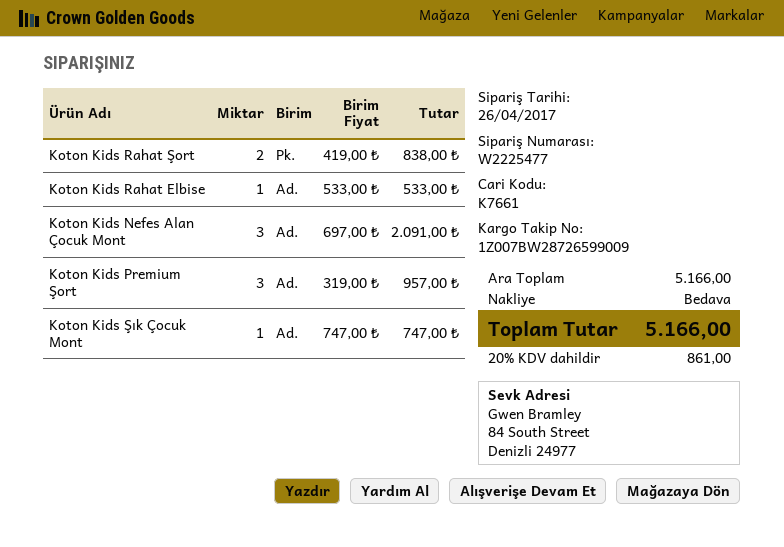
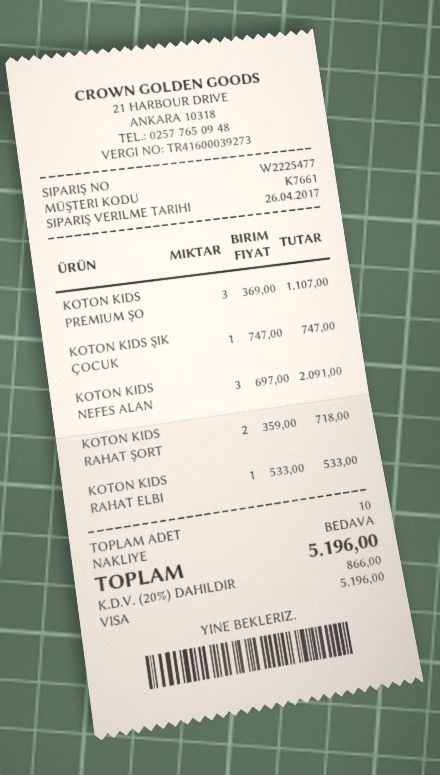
Koton Kids Rahat Şort: 2 x 419.00 = 838.00 -> 2 x 359.00 = 718.00
Koton Kids Premium Şort: 3 x 319.00 = 957.00 -> 3 x 369.00 = 1107.00
tax: 20% = 861.00 -> 20% = 866.00
total: 5166.00 -> 5196.00

